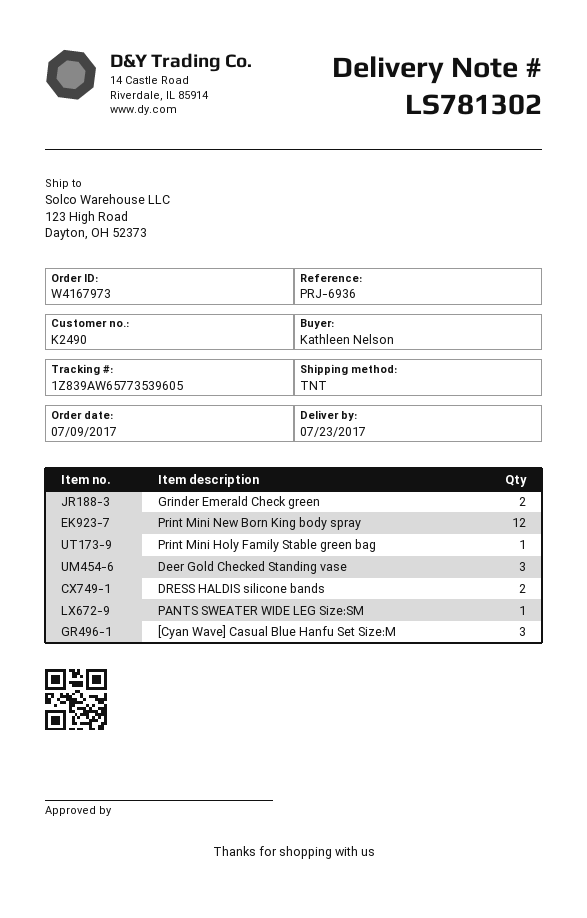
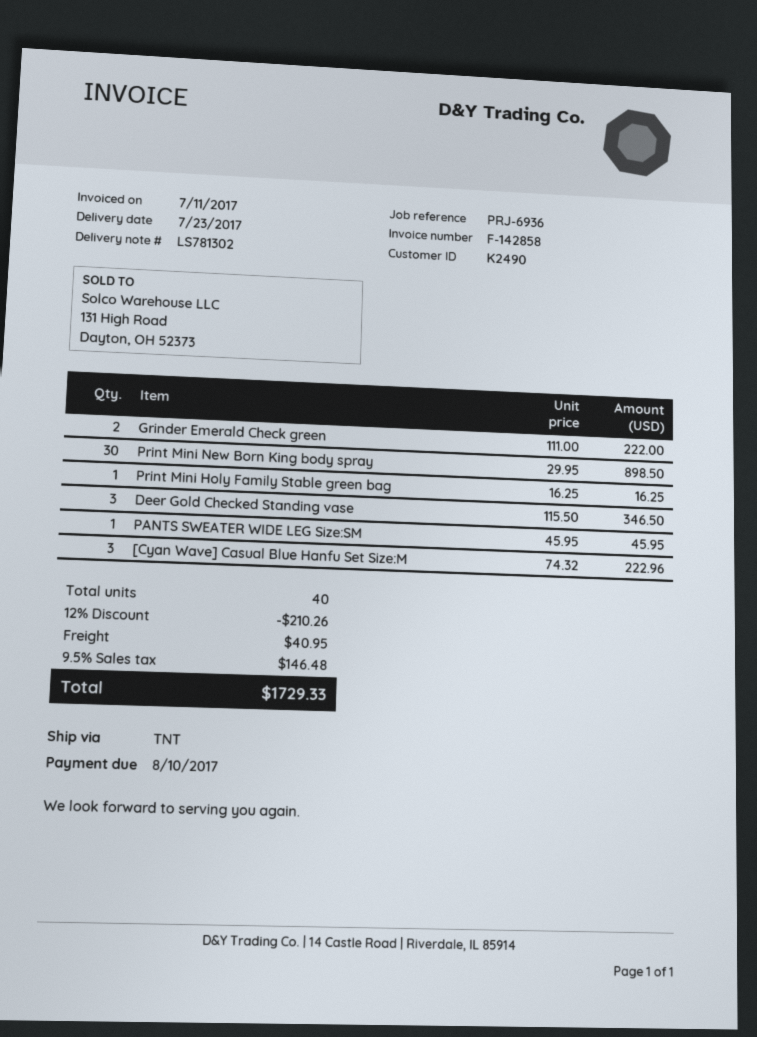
Print Mini New Born King body spray: 12 -> 30
DRESS HALDIS silicone bands: 2 -> none

